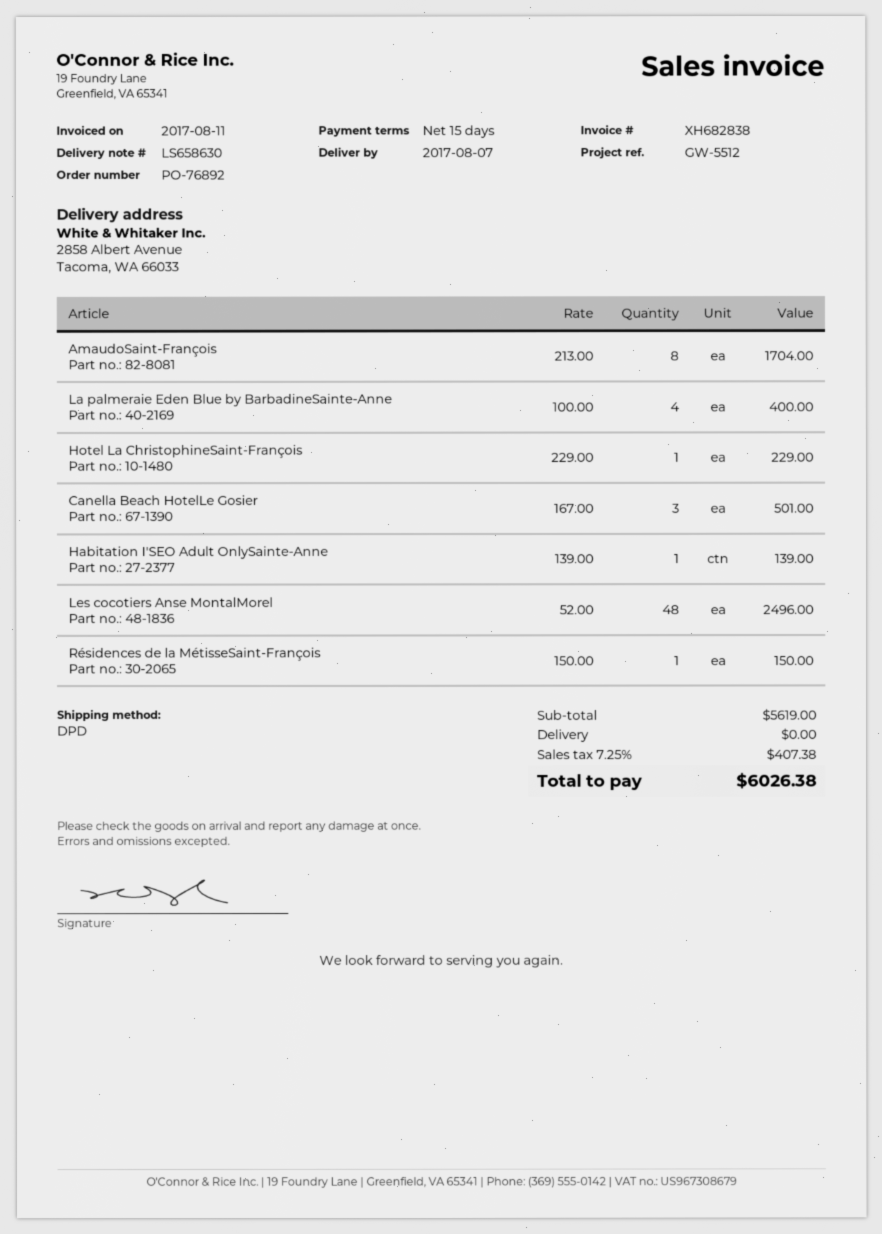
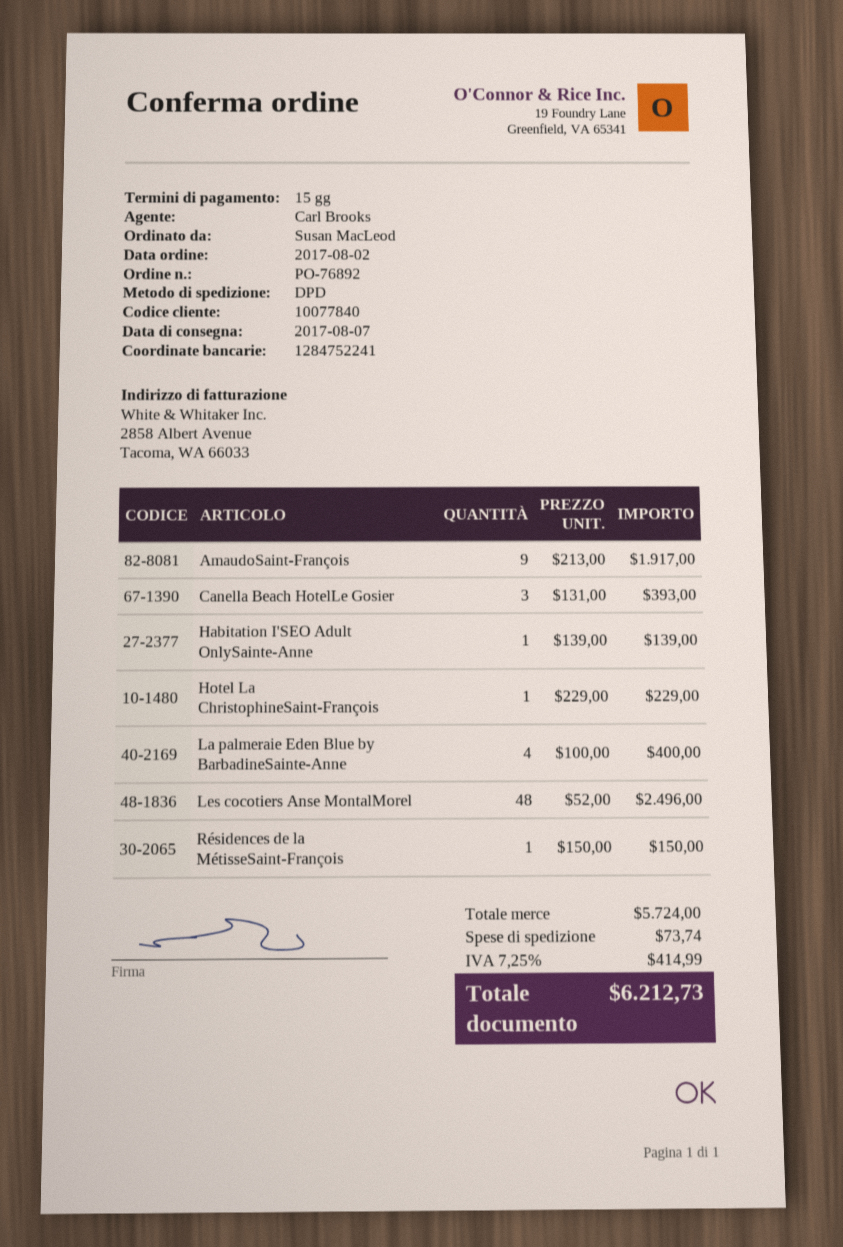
AmaudoSaint-François: 8 x 213.00 = 1704.00 -> 9 x 213.00 = 1917.00
Canella Beach HotelLe Gosier: 3 x 167.00 = 501.00 -> 3 x 131.00 = 393.00
subtotal: 5619.00 -> 5724.00
shipping: 0.00 -> 73.74
tax: 7.25% = 407.38 -> 7.25% = 414.99
total: 6026.38 -> 6212.73

